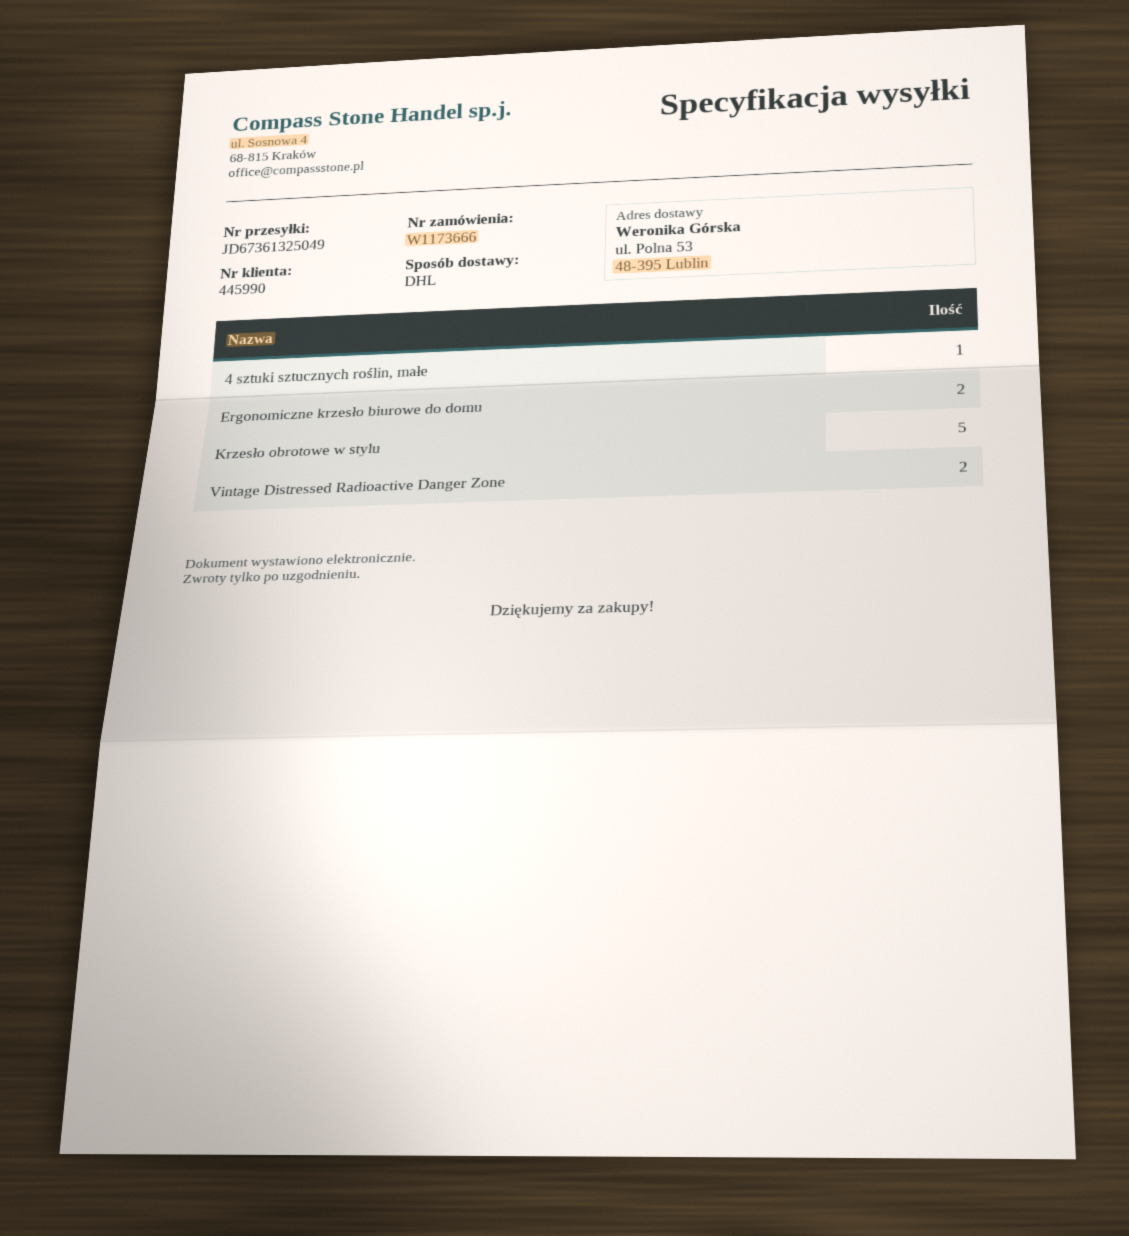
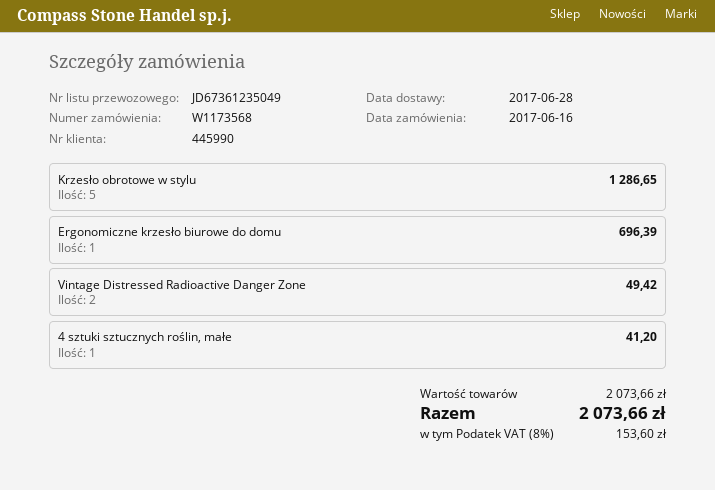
order number: W1173666 -> W1173568
tracking number: JD67361325049 -> JD67361235049
Ergonomiczne krzesło biurowe do domu: 2 -> 1

